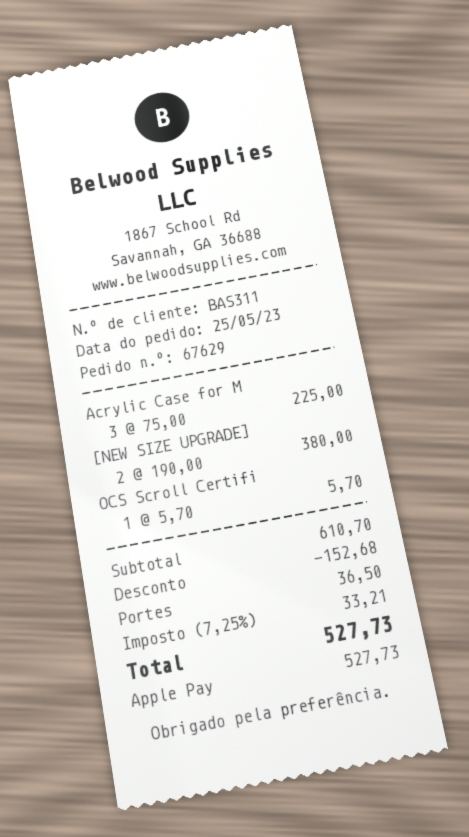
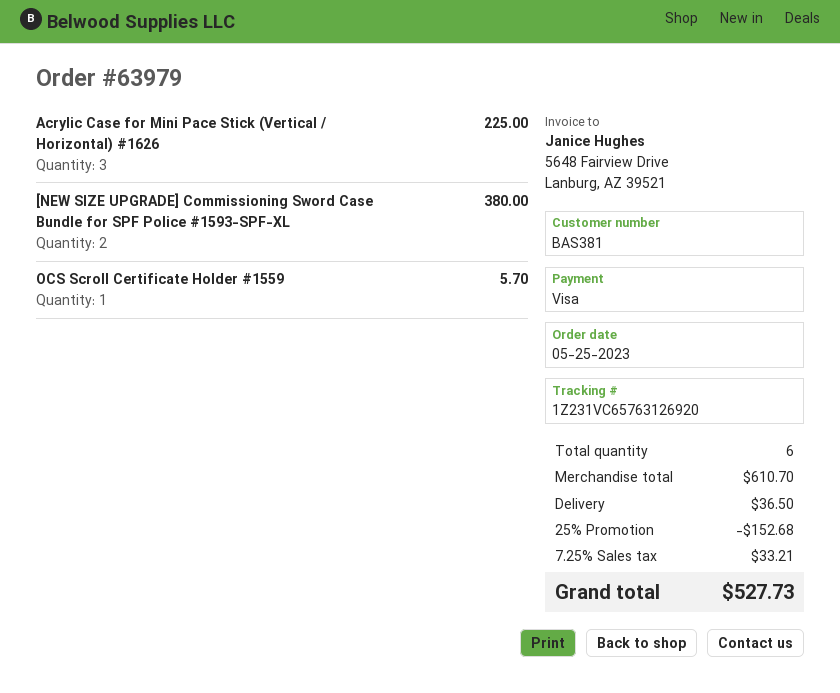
order number: 67629 -> 63979
customer number: BAS311 -> BAS381
payment method: Apple Pay -> Visa

